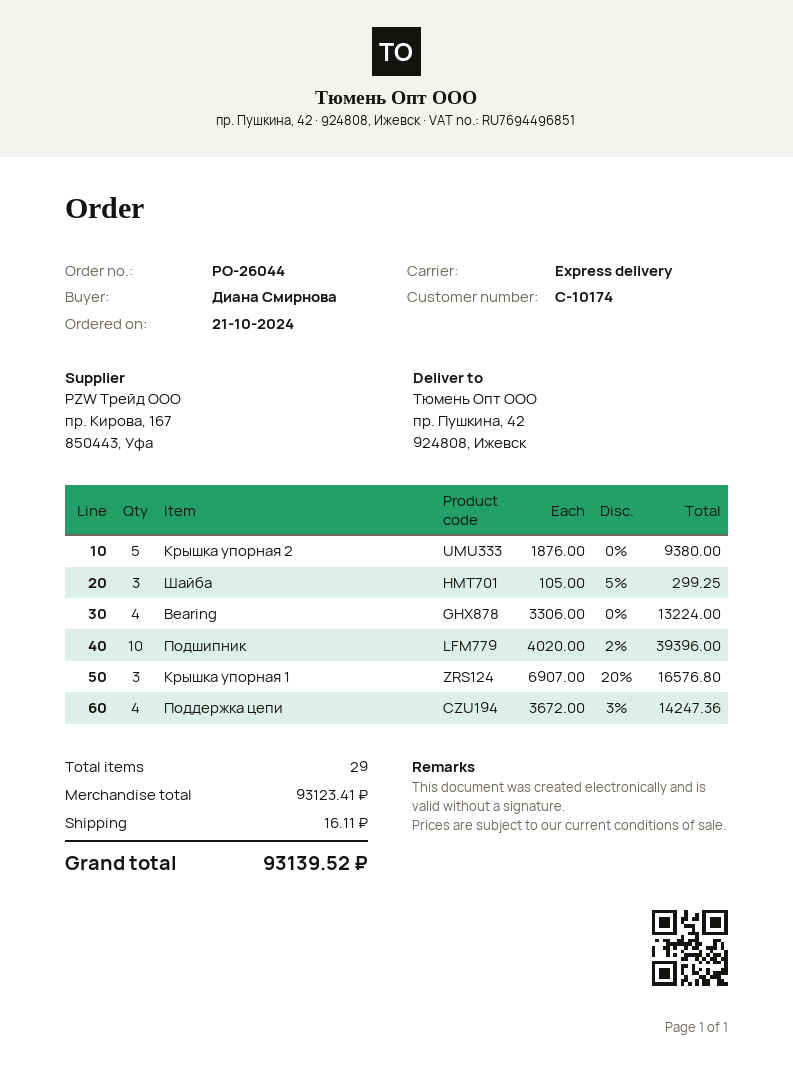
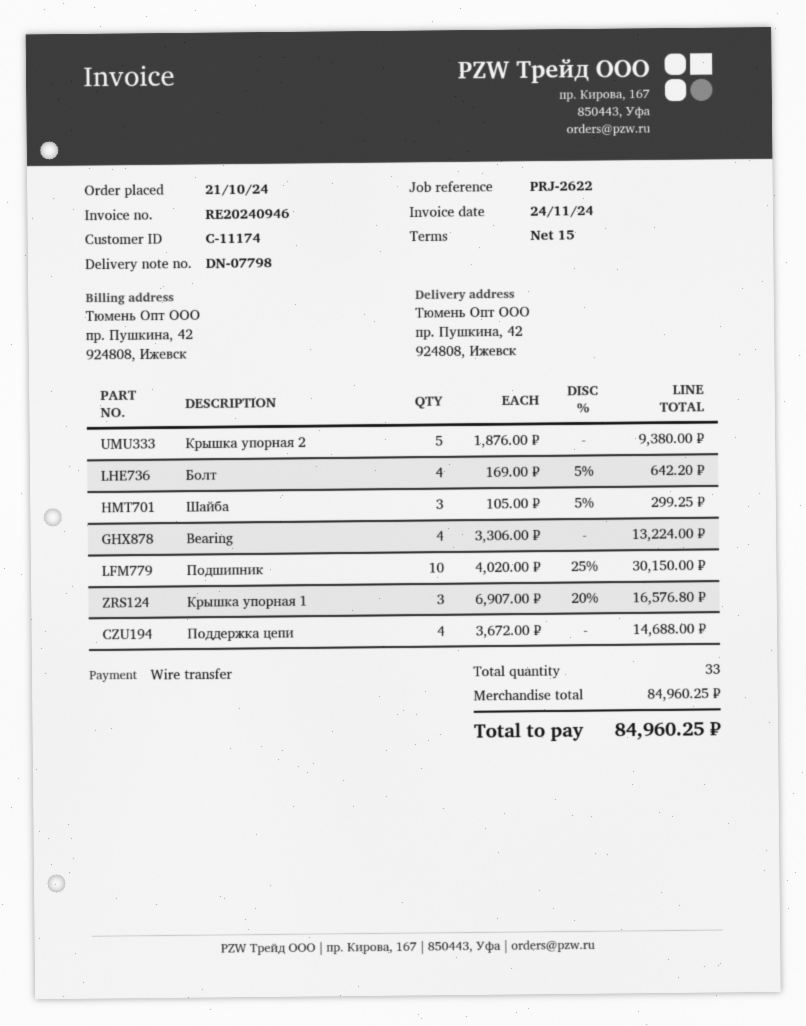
customer number: C-10174 -> C-11174
Подшипник: 10 x 4020.00 - 2% = 39396.00 -> 10 x 4020.00 - 25% = 30150.00
Поддержка цепи: 4 x 3672.00 - 3% = 14247.36 -> 4 x 3672.00 = 14688.00
Болт: none -> 4 x 169.00 - 5% = 642.20
total quantity: 29 -> 33
subtotal: 93123.41 -> 84960.25
shipping: 16.11 -> none
total: 93139.52 -> 84960.25

